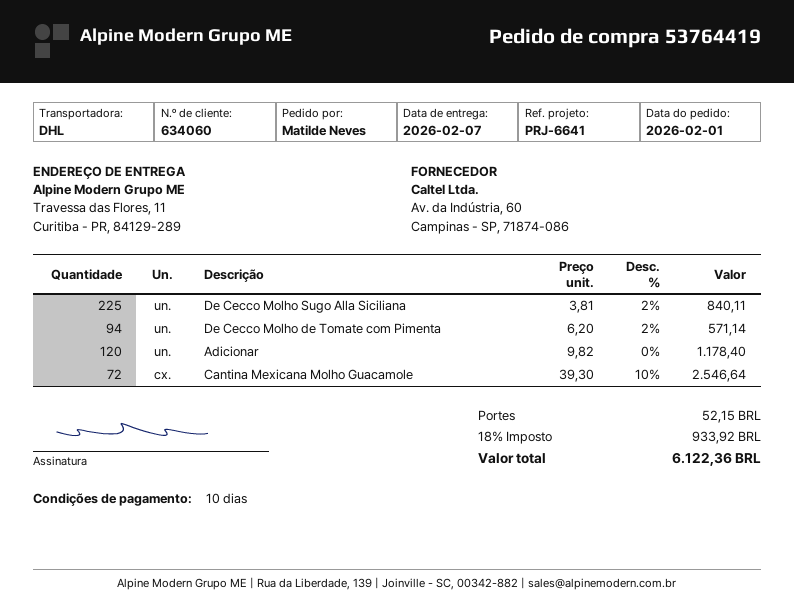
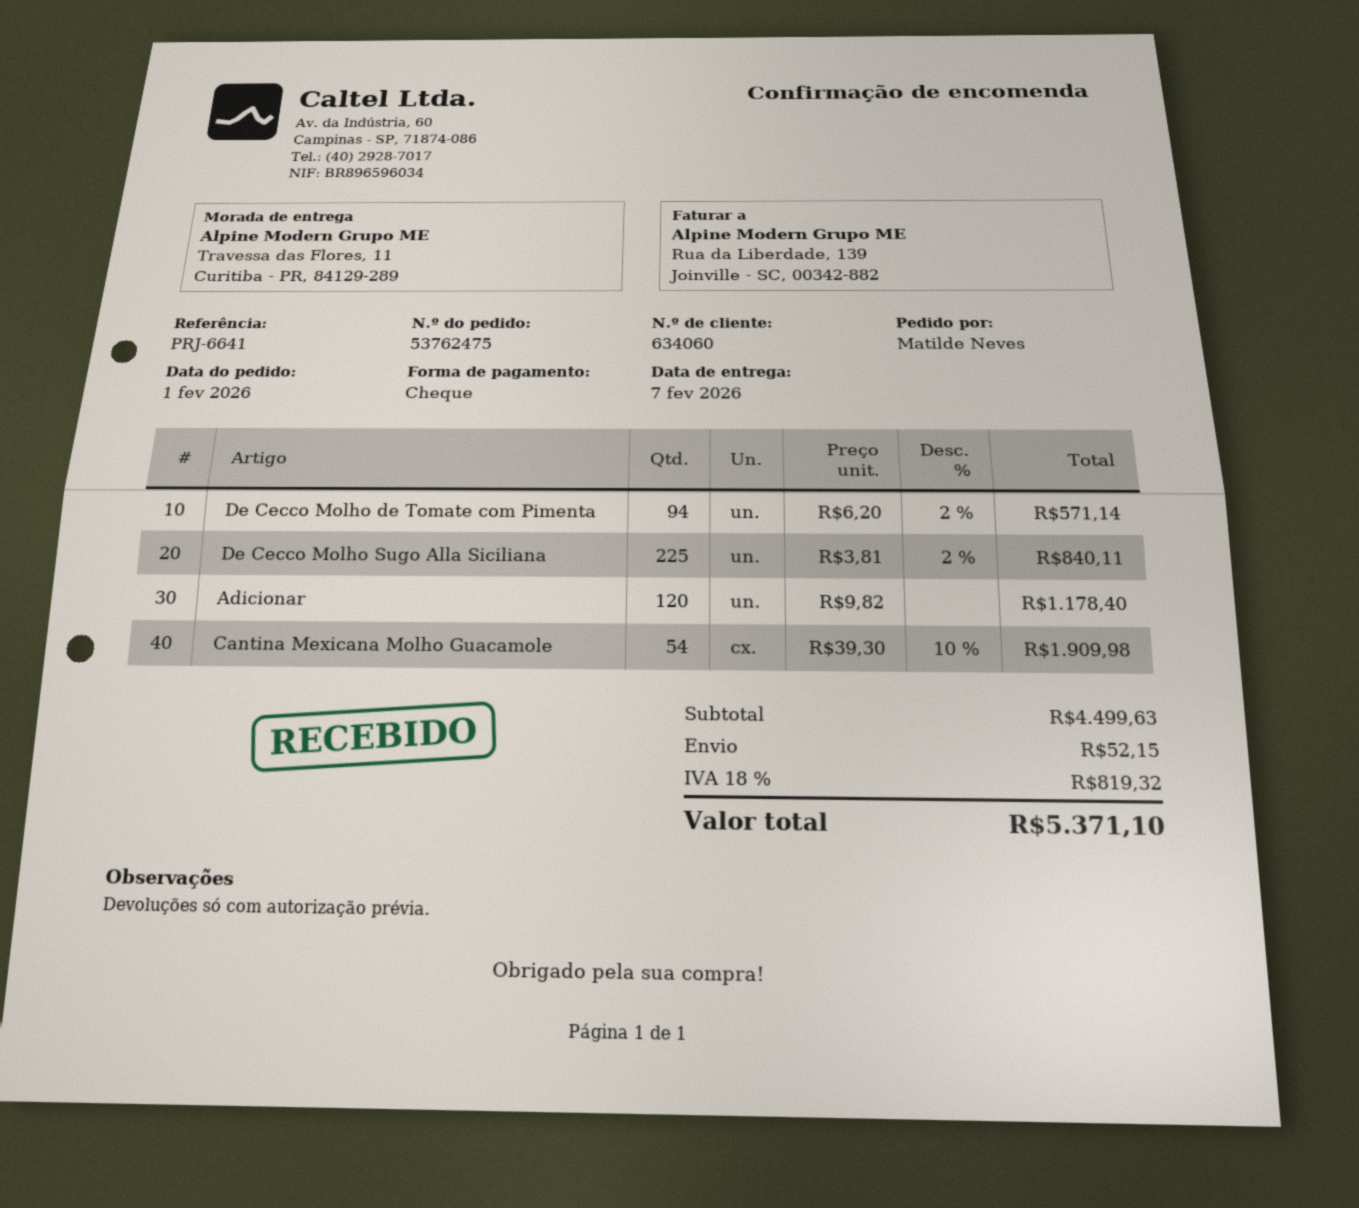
order number: 53764419 -> 53762475
Cantina Mexicana Molho Guacamole: 72 x 39.30 - 10% = 2546.64 -> 54 x 39.30 - 10% = 1909.98
tax: 18% = 933.92 -> 18% = 819.32
total: 6122.36 -> 5371.10

